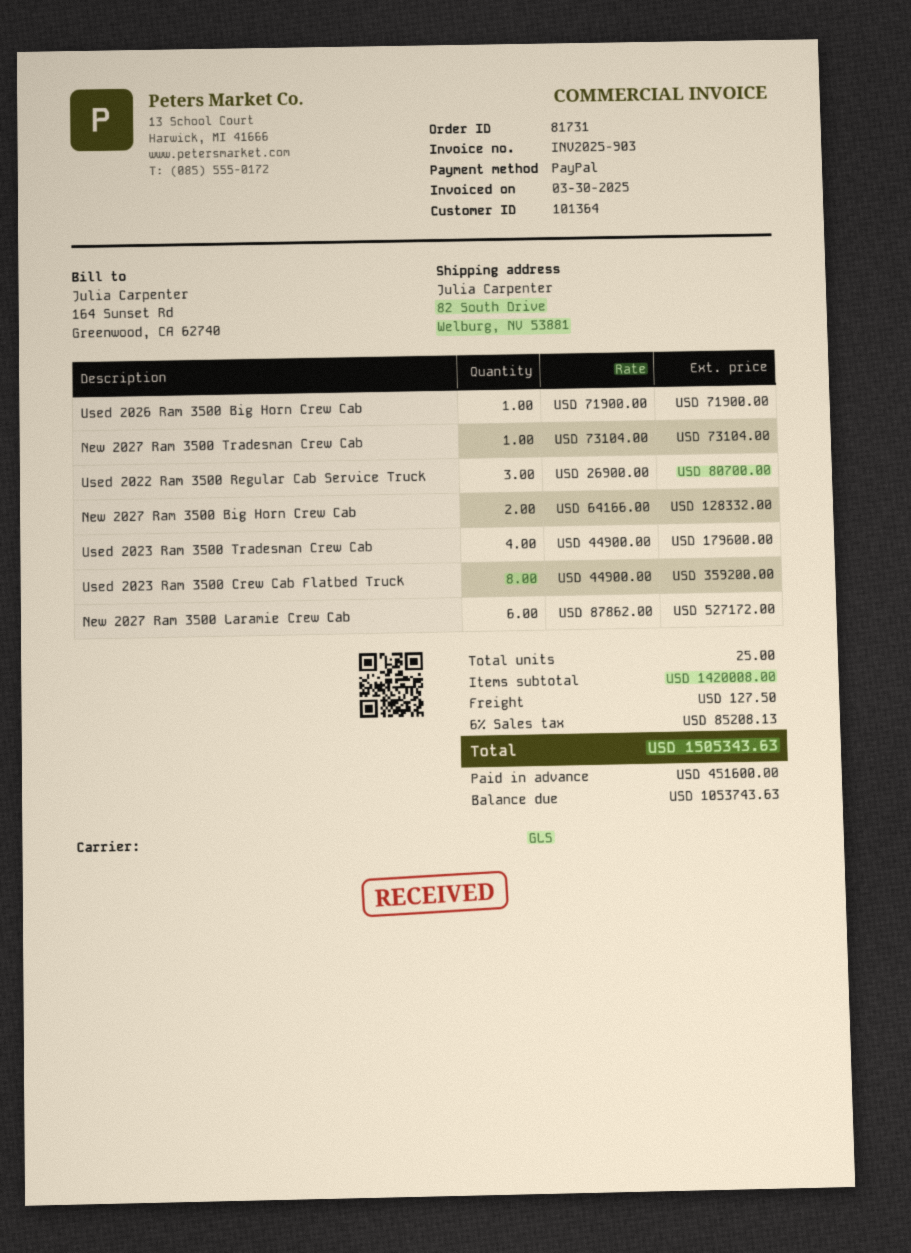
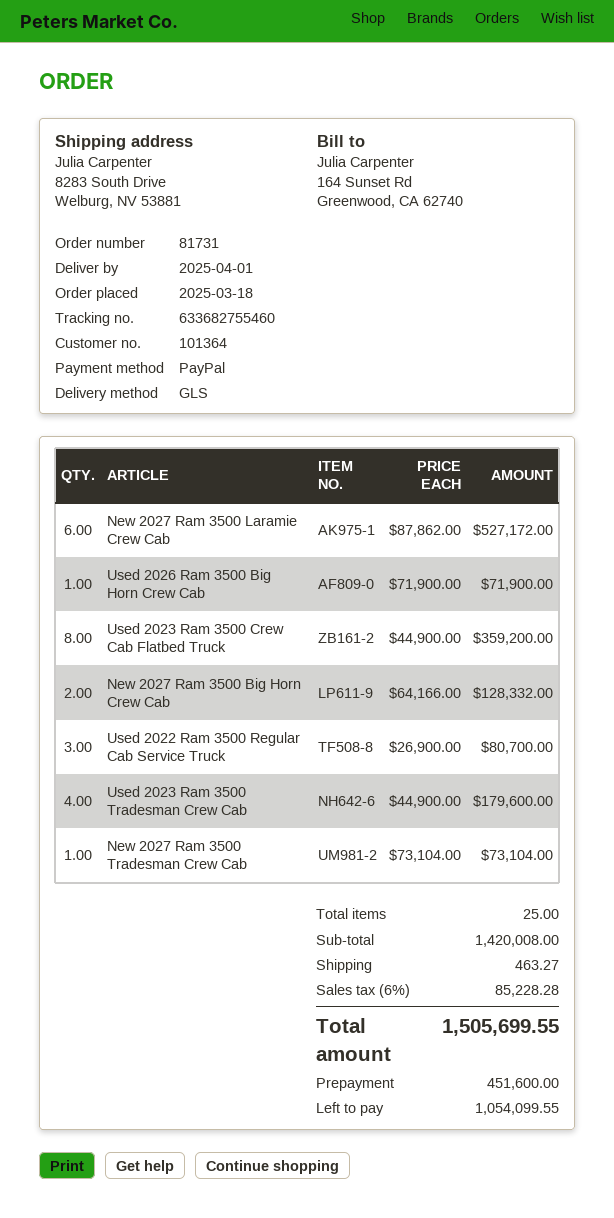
ship to: 82 South Drive, Welburg, NV 53881 -> 8283 South Drive, Welburg, NV 53881
shipping: 127.50 -> 463.27
tax: 6% = 85208.13 -> 6% = 85228.28
total: 1505343.63 -> 1505699.55
balance: 1053743.63 -> 1054099.55

